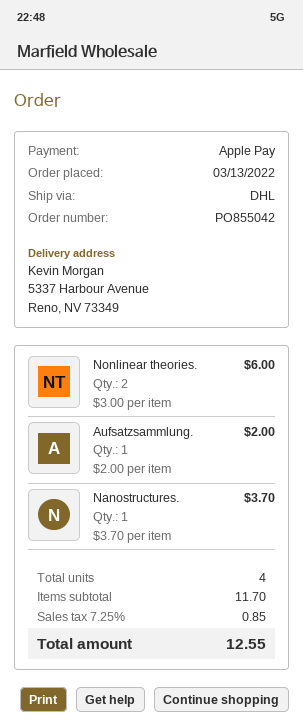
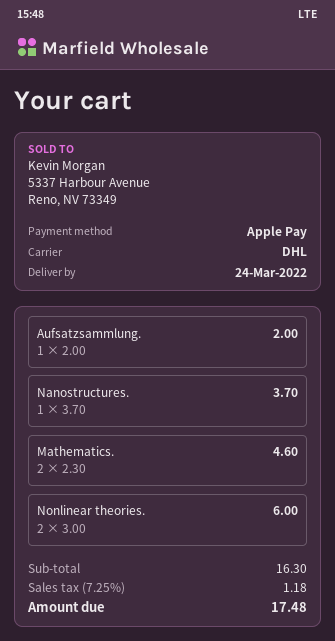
Mathematics.: none -> 2 x 2.30 = 4.60
subtotal: 11.70 -> 16.30
tax: 7.25% = 0.85 -> 7.25% = 1.18
total: 12.55 -> 17.48

